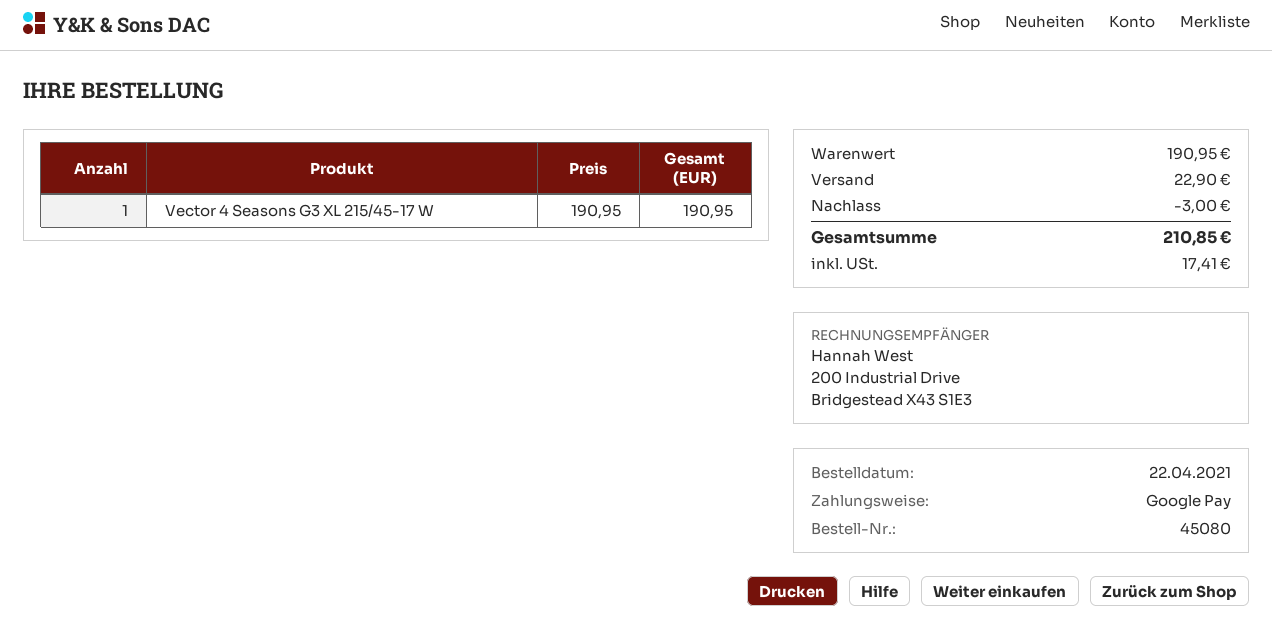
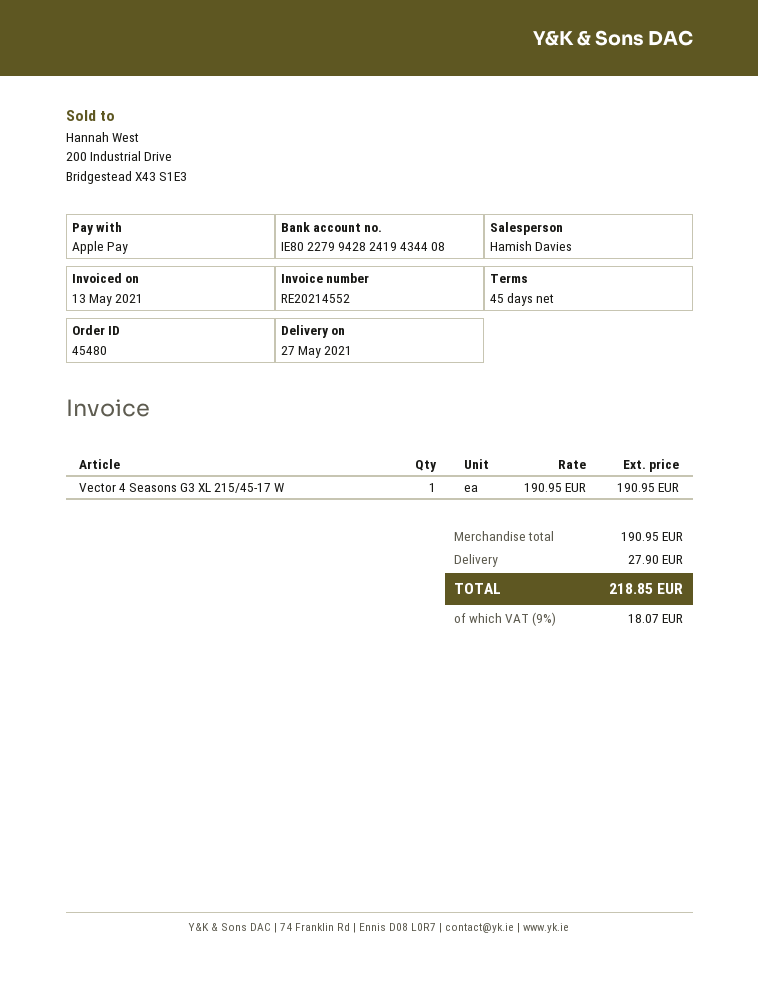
order number: 45080 -> 45480
payment method: Google Pay -> Apple Pay
discount: 3.00 -> none
shipping: 22.90 -> 27.90
tax: 17.41 -> 18.07
total: 210.85 -> 218.85

